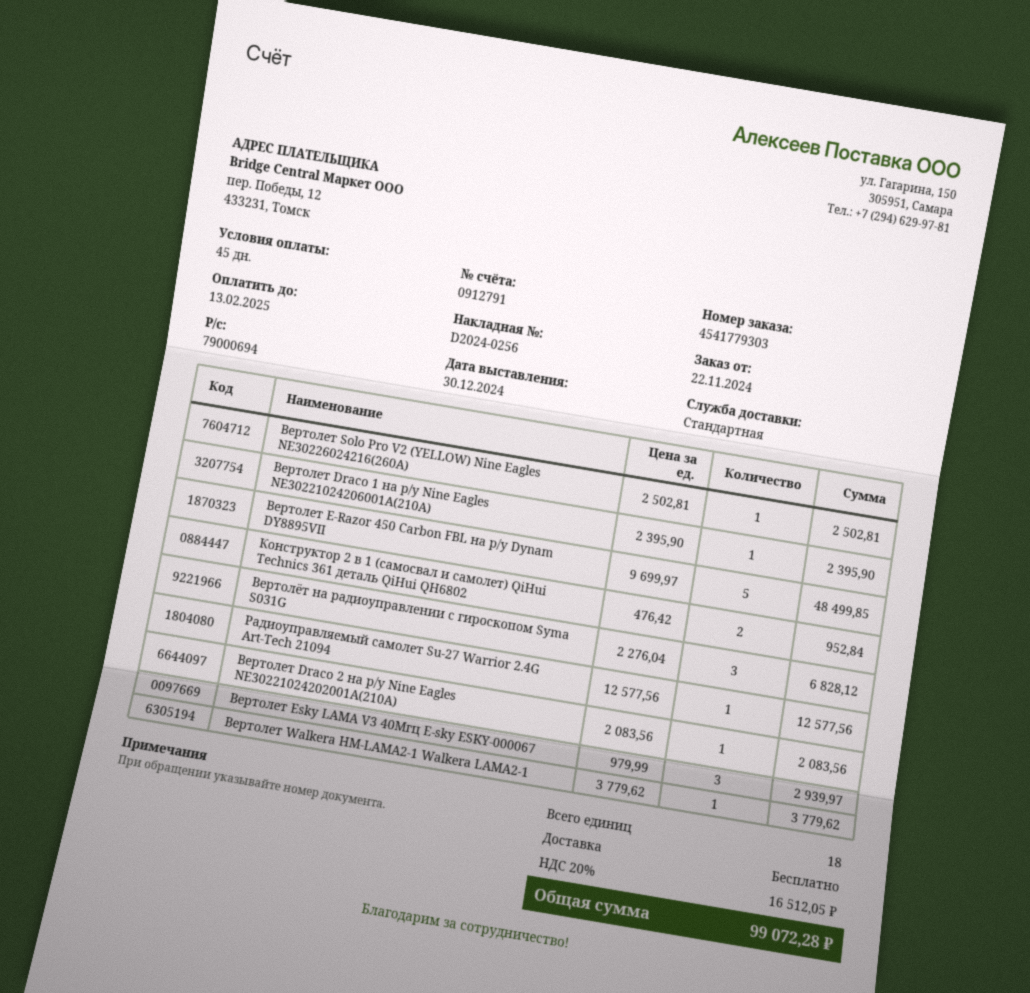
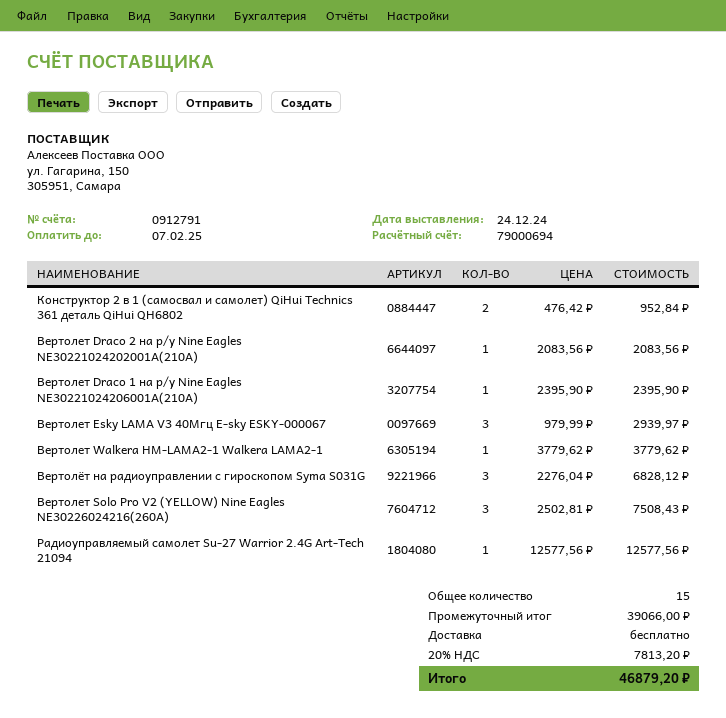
invoice date: 2024-12-30 -> 2024-12-24
due date: 2025-02-13 -> 2025-02-07
Вертолет Solo Pro V2 (YELLOW) Nine Eagles NE30226024216(260A): 1 x 2502.81 = 2502.81 -> 3 x 2502.81 = 7508.43
Вертолет E-Razor 450 Carbon FBL на р/у Dynam DY8895VII: 5 x 9699.97 = 48499.85 -> none
total quantity: 18 -> 15
tax: 20% = 16512.05 -> 20% = 7813.20
total: 99072.28 -> 46879.20

